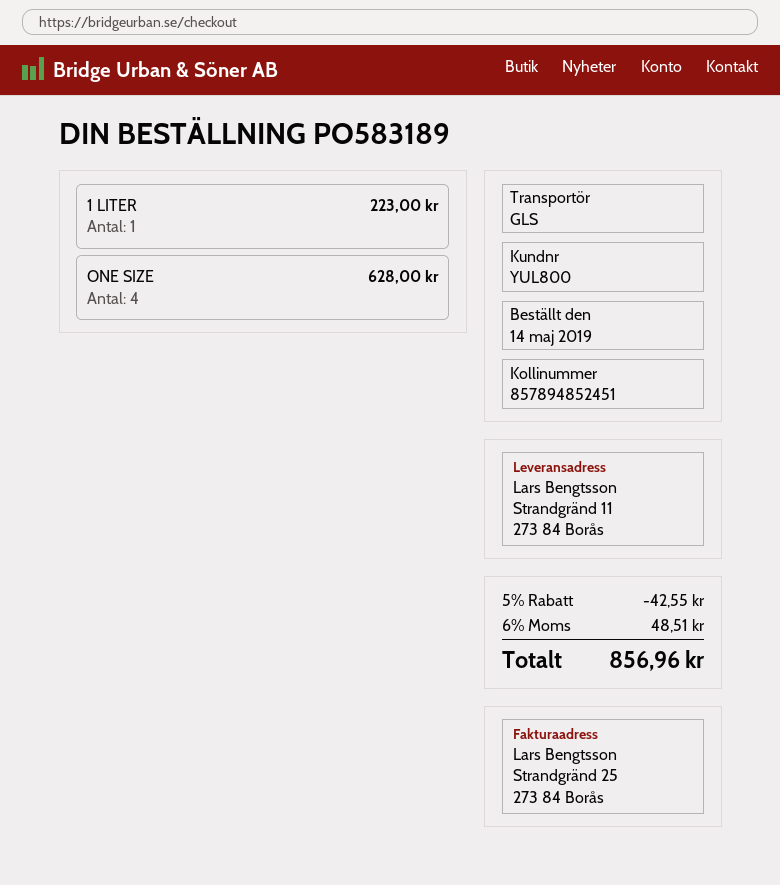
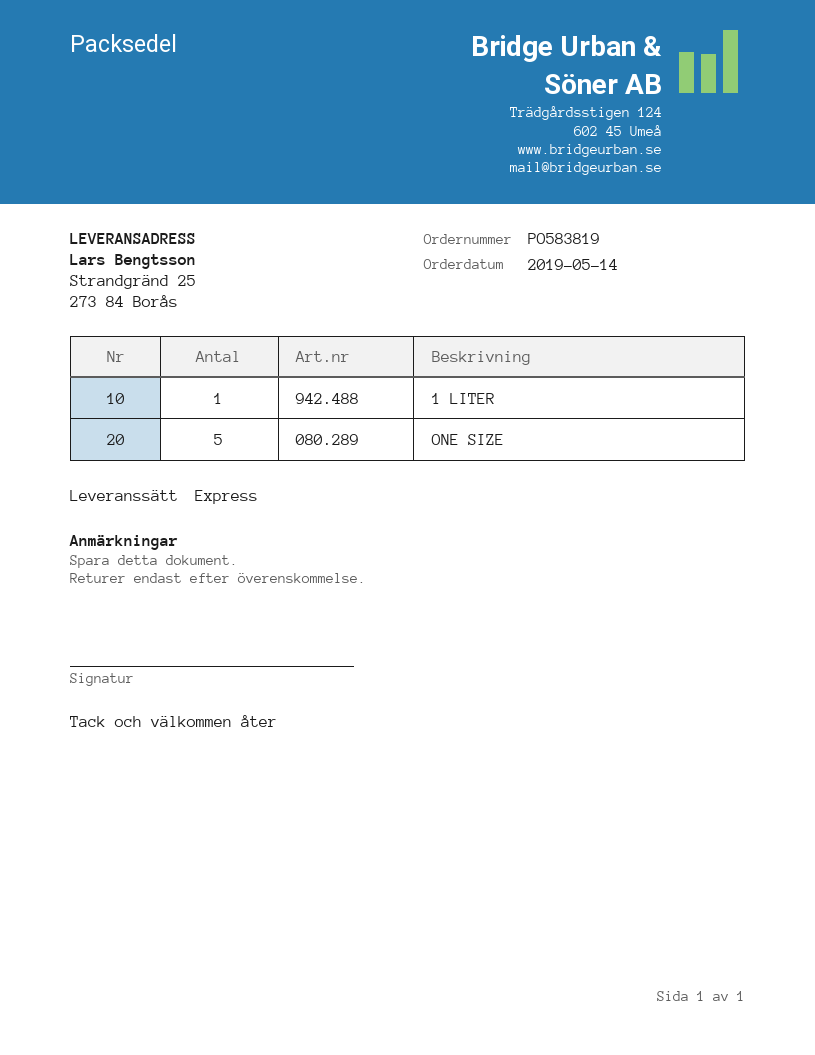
order number: PO583189 -> PO583819
shipping method: GLS -> express
ship to: Strandgränd 11, 273 84 Borås -> Strandgränd 25, 273 84 Borås
ONE SIZE: 4 -> 5

